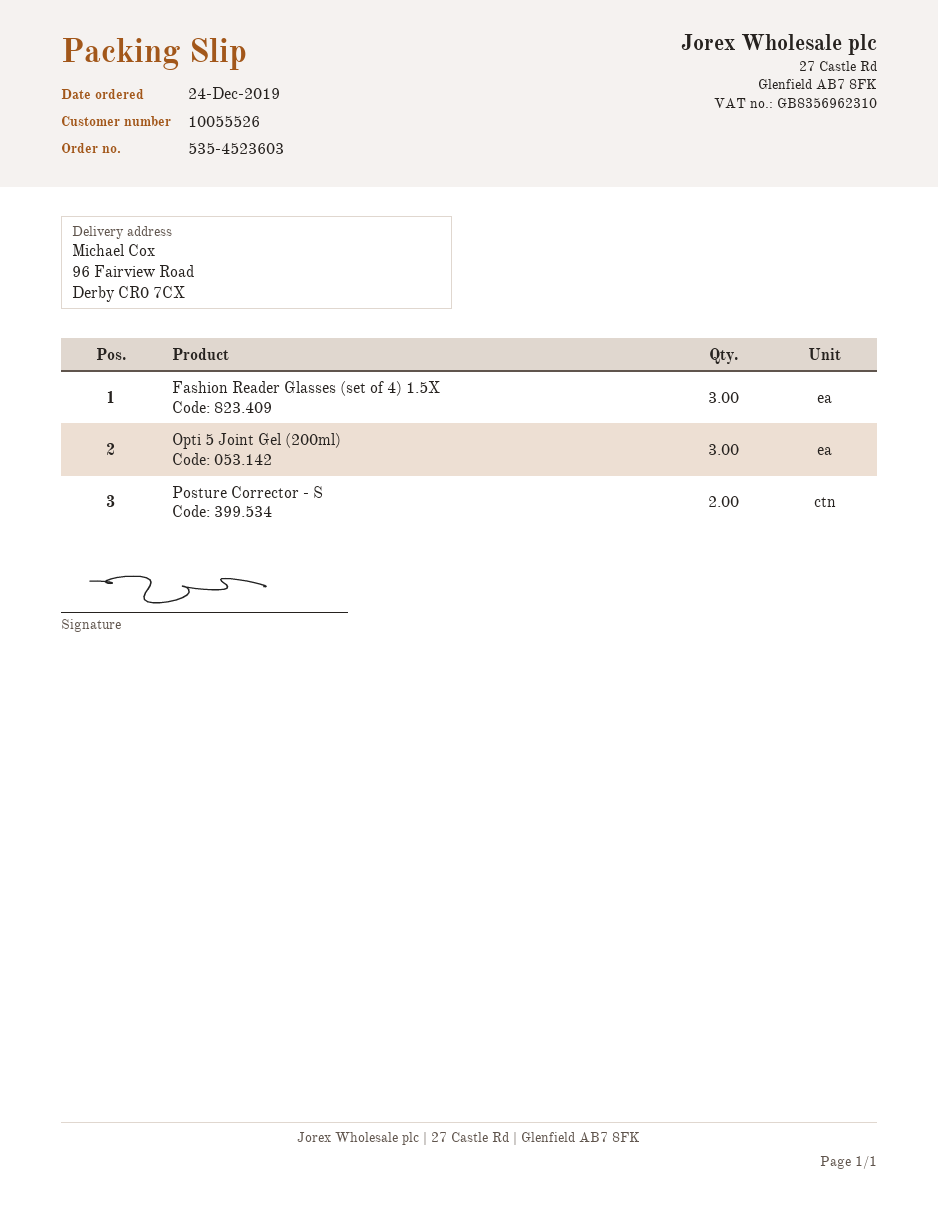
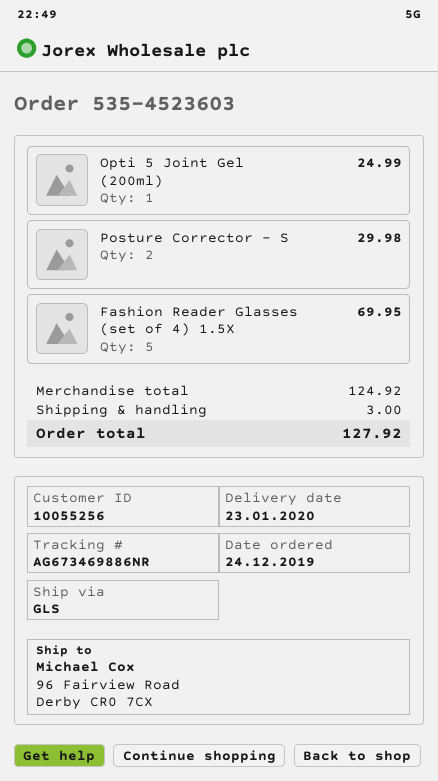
customer number: 10055526 -> 10055256
Fashion Reader Glasses (set of 4) 1.5X: 3 -> 5
Opti 5 Joint Gel (200ml): 3 -> 1

